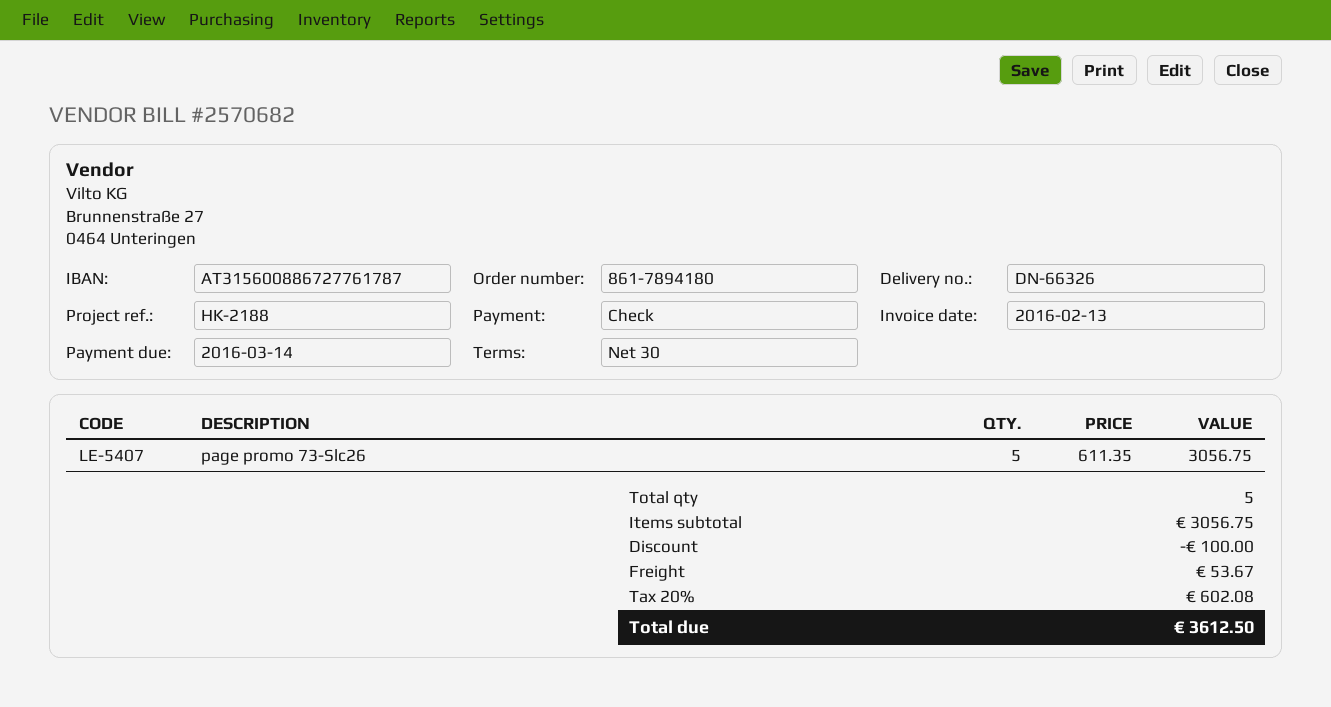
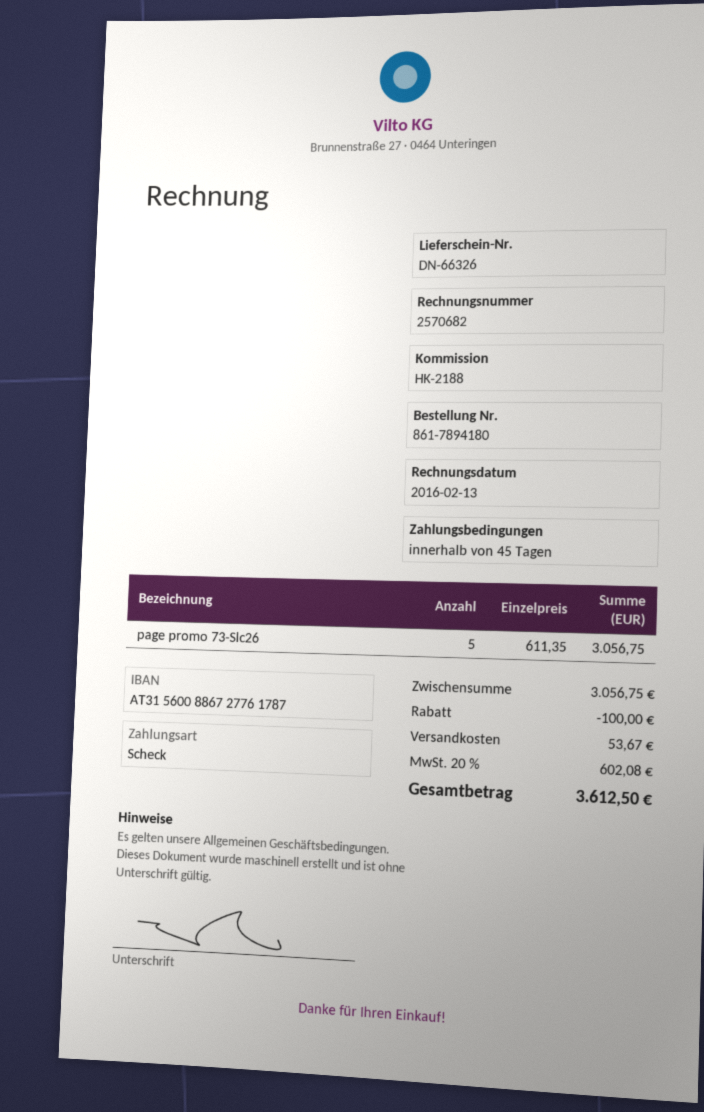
payment terms: 30 days -> 45 days

